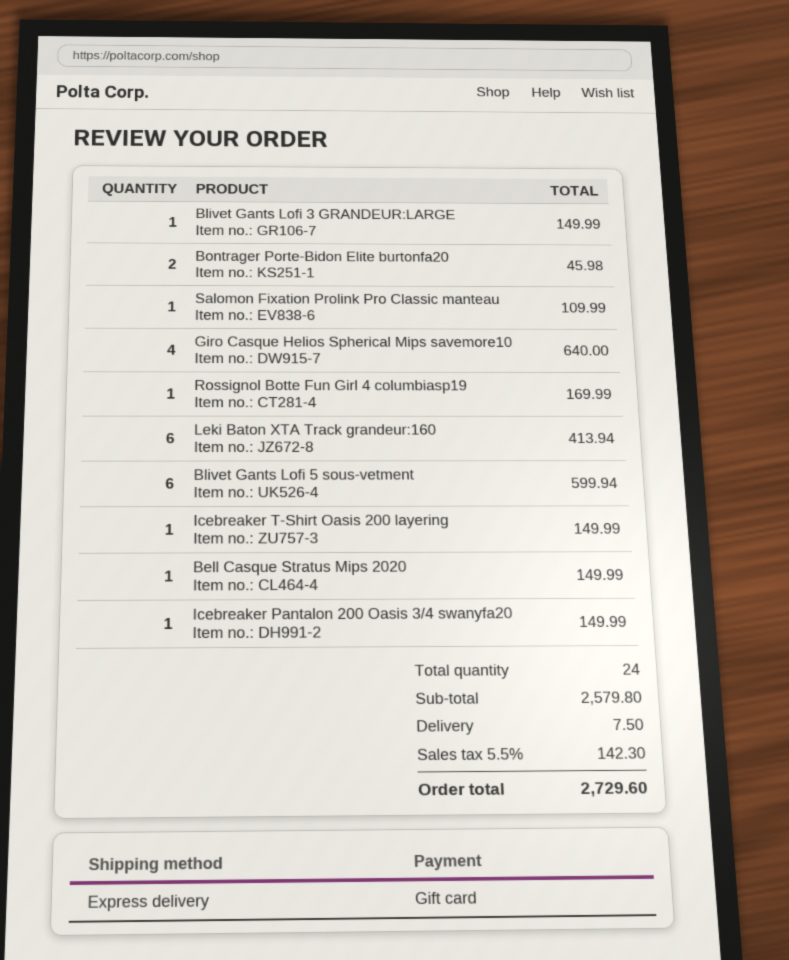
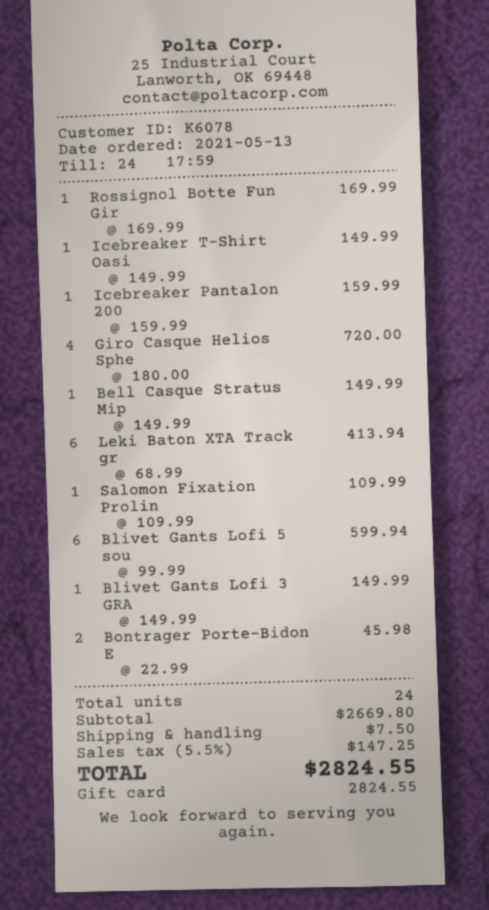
Giro Casque Helios Spherical Mips savemore10: 4 for 640.00 -> 4 for 720.00
Icebreaker Pantalon 200 Oasis 3/4 swanyfa20: 1 for 149.99 -> 1 for 159.99
subtotal: 2579.80 -> 2669.80
tax: 5.5% = 142.30 -> 5.5% = 147.25
total: 2729.60 -> 2824.55

